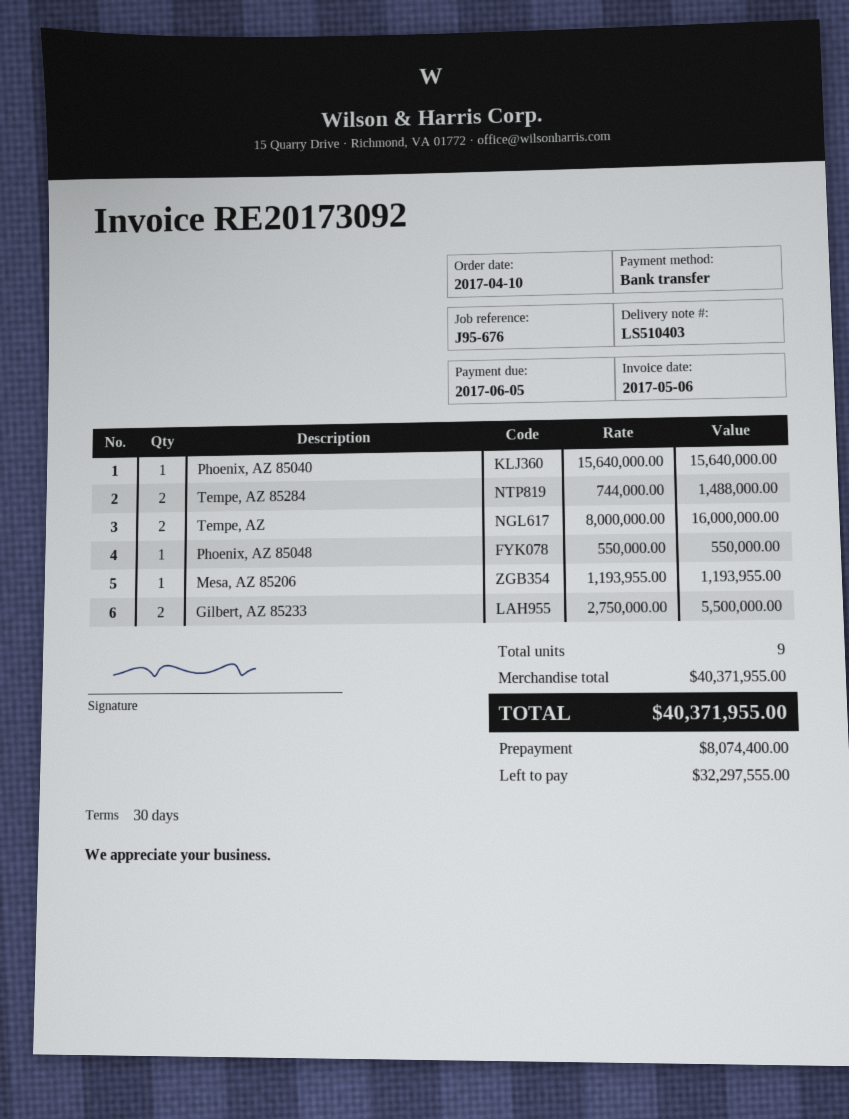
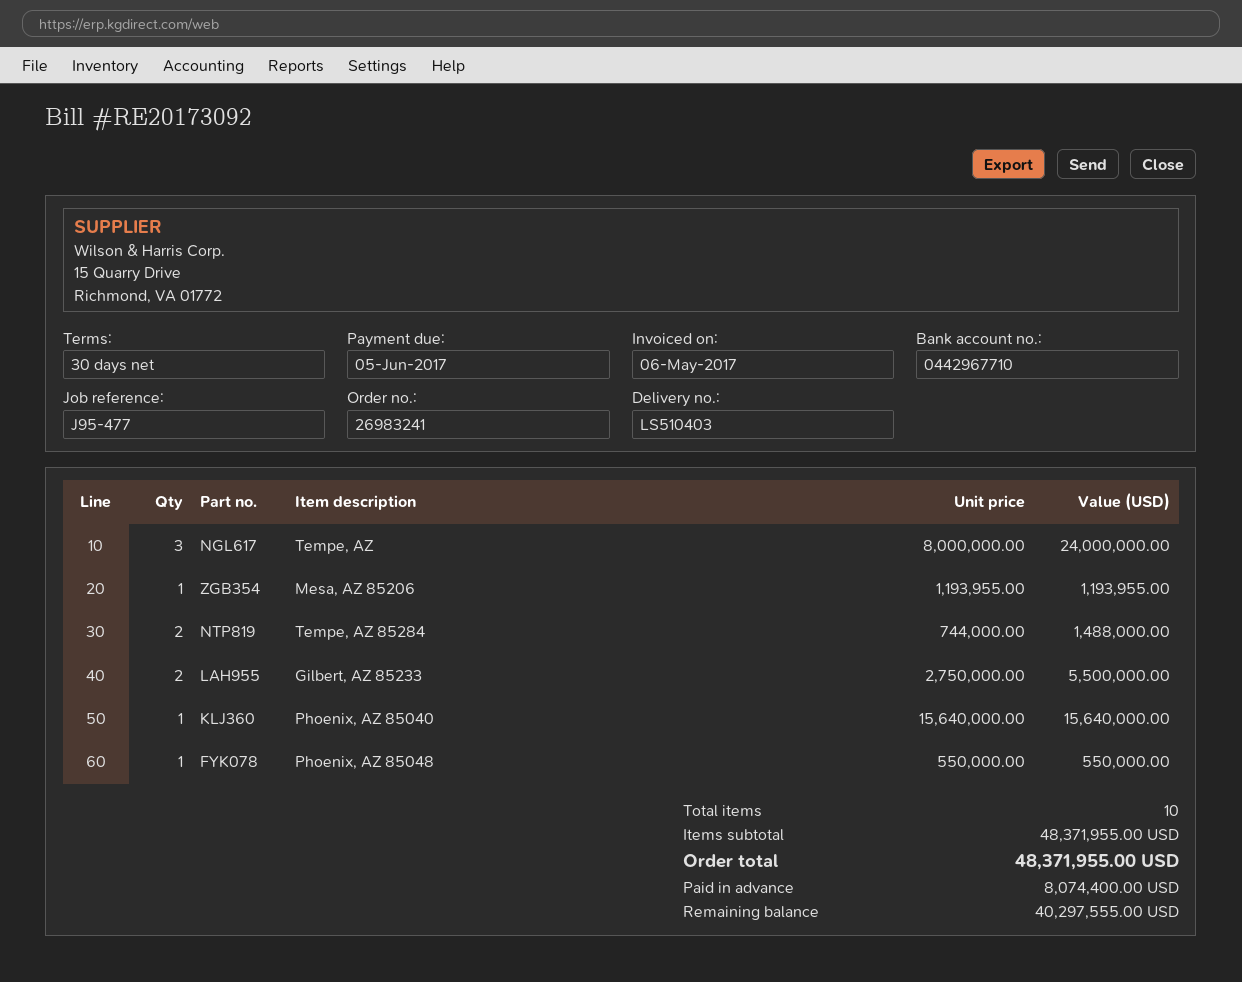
reference: J95-676 -> J95-477
Tempe, AZ: 2 x 8000000.00 = 16000000.00 -> 3 x 8000000.00 = 24000000.00
total quantity: 9 -> 10
subtotal: 40371955.00 -> 48371955.00
total: 40371955.00 -> 48371955.00
balance: 32297555.00 -> 40297555.00

